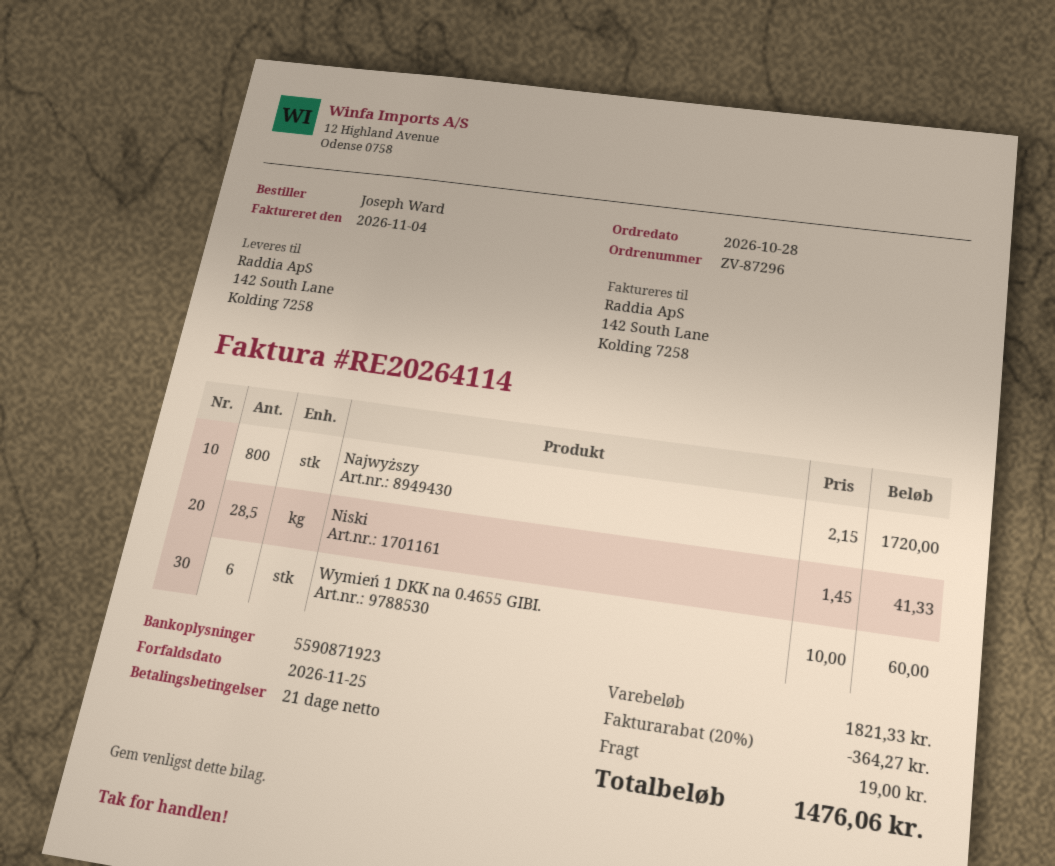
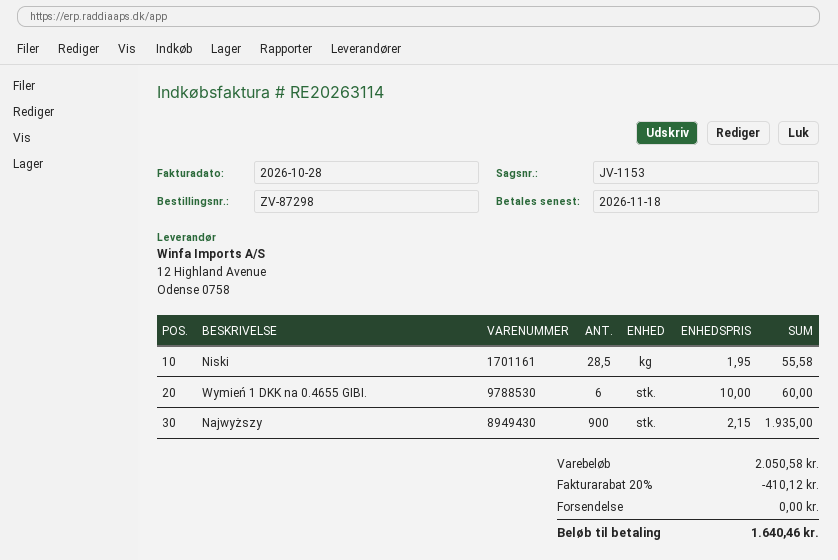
order number: ZV-87296 -> ZV-87298
invoice number: RE20264114 -> RE20263114
invoice date: 2026-11-04 -> 2026-10-28
due date: 2026-11-25 -> 2026-11-18
Najwyższy: 800 x 2.15 = 1720.00 -> 900 x 2.15 = 1935.00
Niski: 28.5 x 1.45 = 41.33 -> 28.5 x 1.95 = 55.58
subtotal: 1821.33 -> 2050.58
discount: 20% = 364.27 -> 20% = 410.12
shipping: 19.00 -> 0.00
total: 1476.06 -> 1640.46

